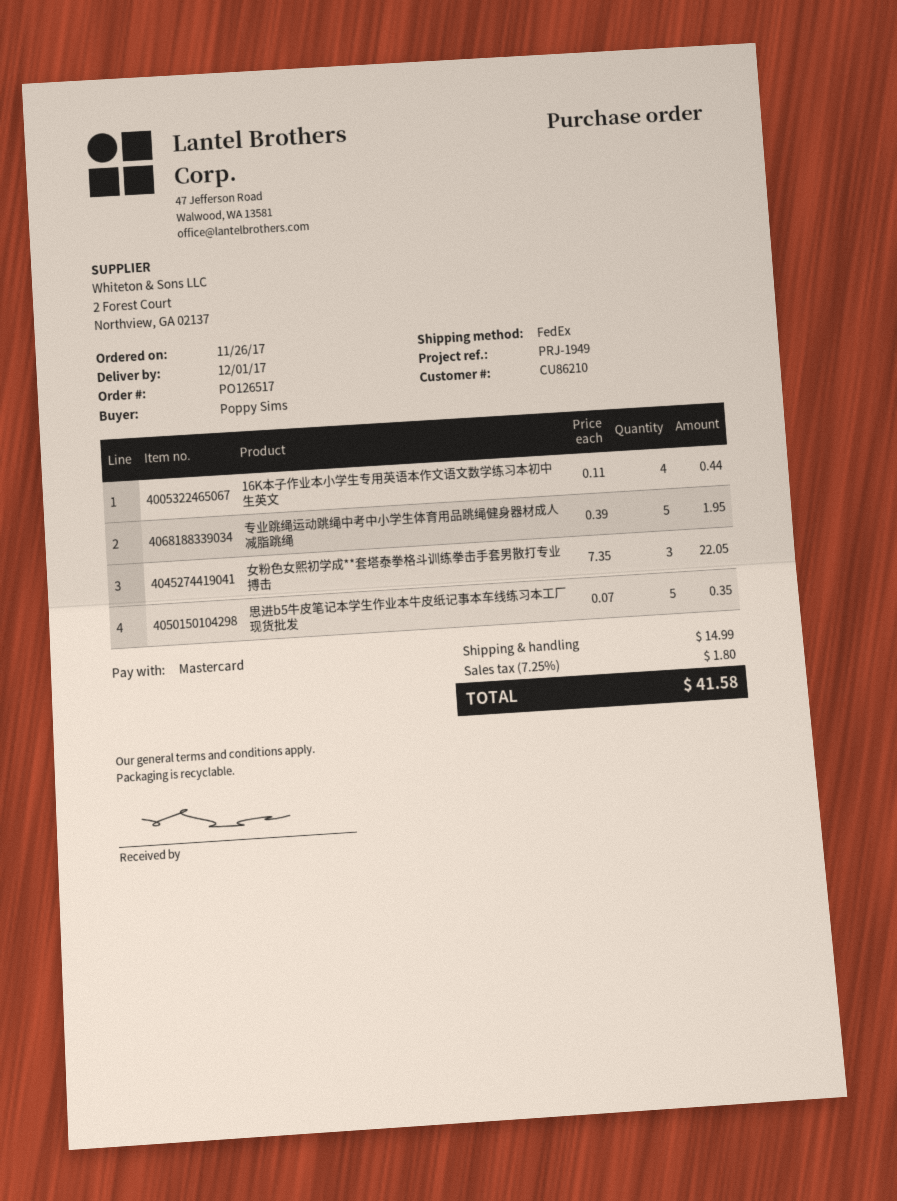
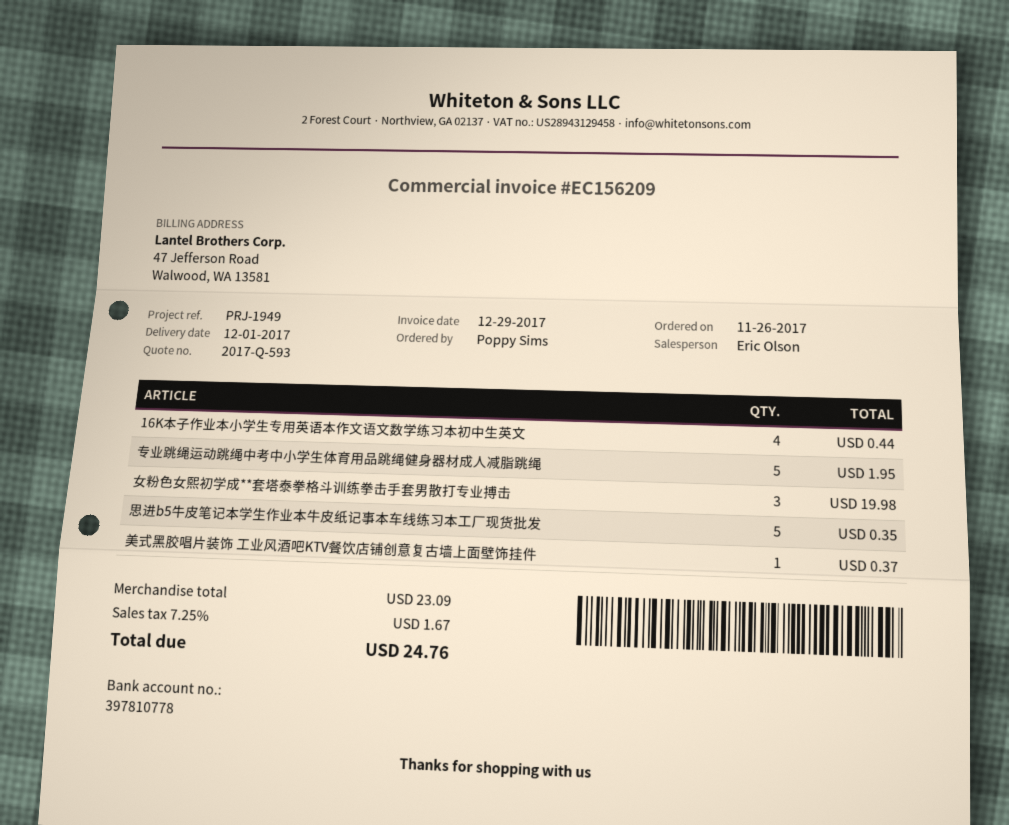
女粉色女熙初学成**套塔泰拳格斗训练拳击手套男散打专业搏击: 3 for 22.05 -> 3 for 19.98
美式黑胶唱片装饰 工业风酒吧KTV餐饮店铺创意复古墙上面壁饰挂件: none -> 1 for 0.37
shipping: 14.99 -> none
tax: 7.25% = 1.80 -> 7.25% = 1.67
total: 41.58 -> 24.76

